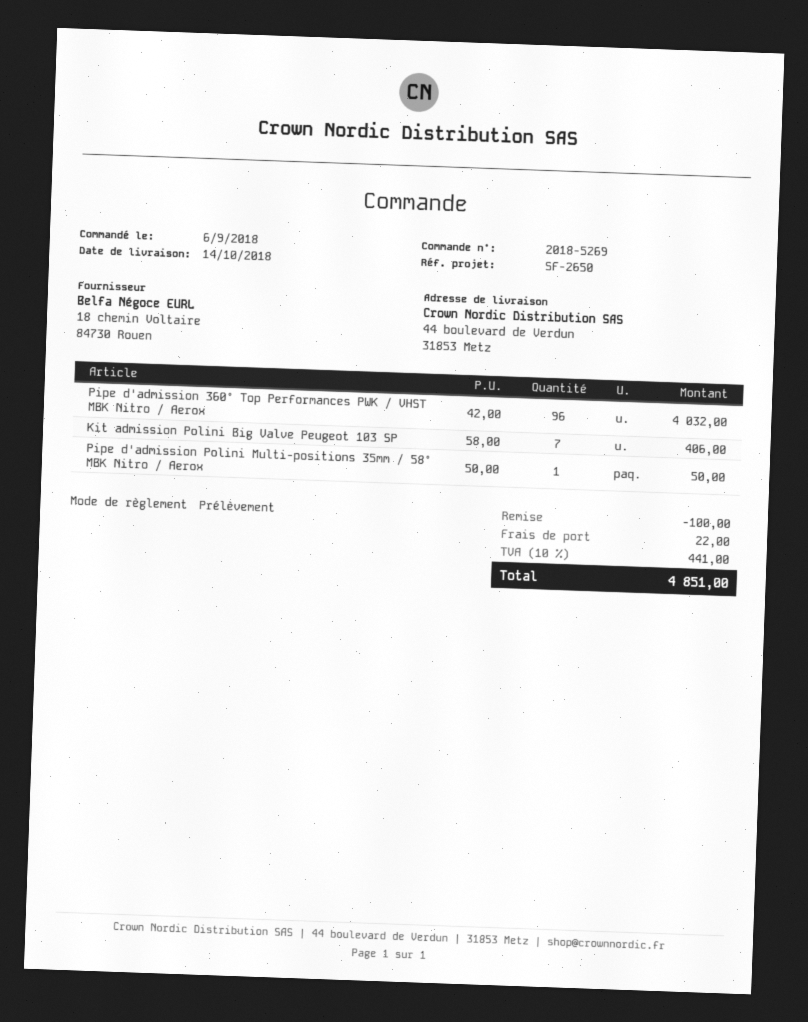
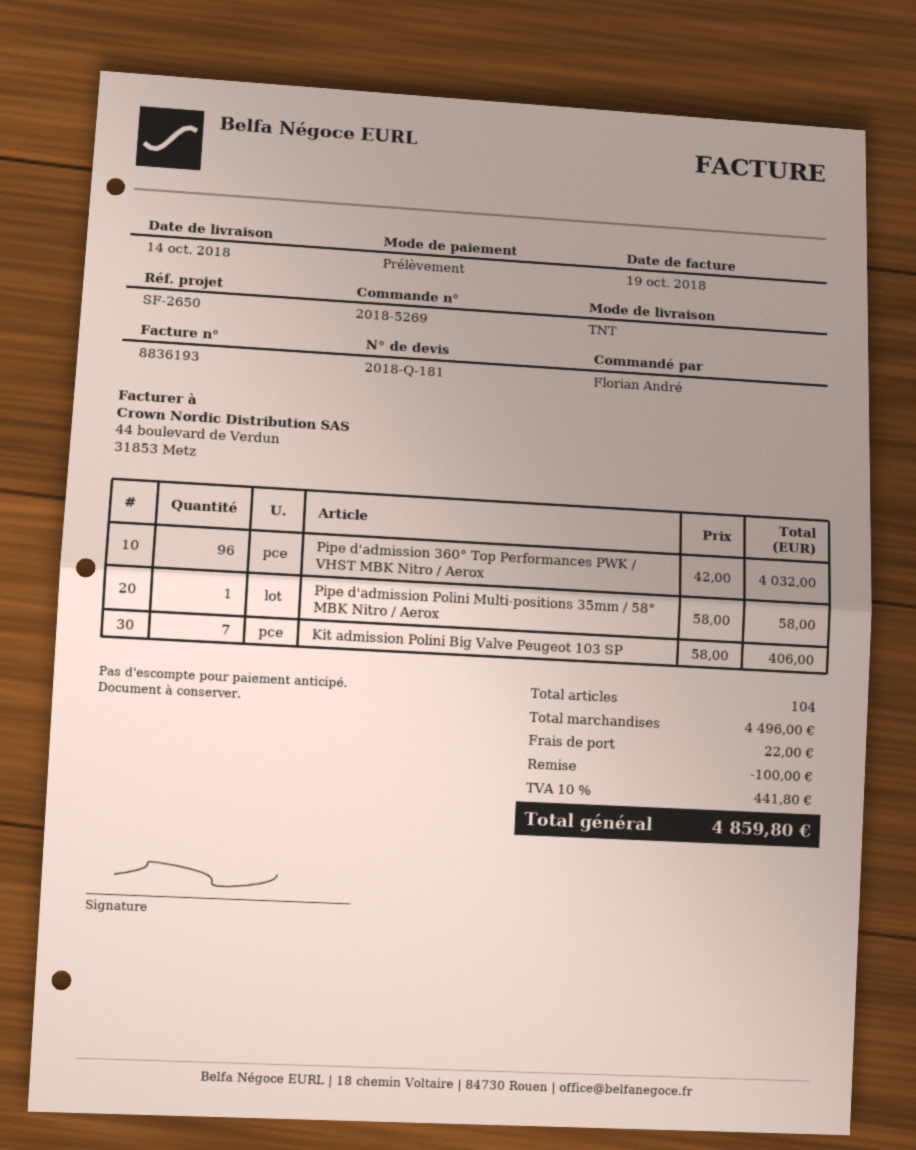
Pipe d'admission Polini Multi-positions 35mm / 58° MBK Nitro / Aerox: 1 x 50.00 = 50.00 -> 1 x 58.00 = 58.00
tax: 10% = 441.00 -> 10% = 441.80
total: 4851.00 -> 4859.80

